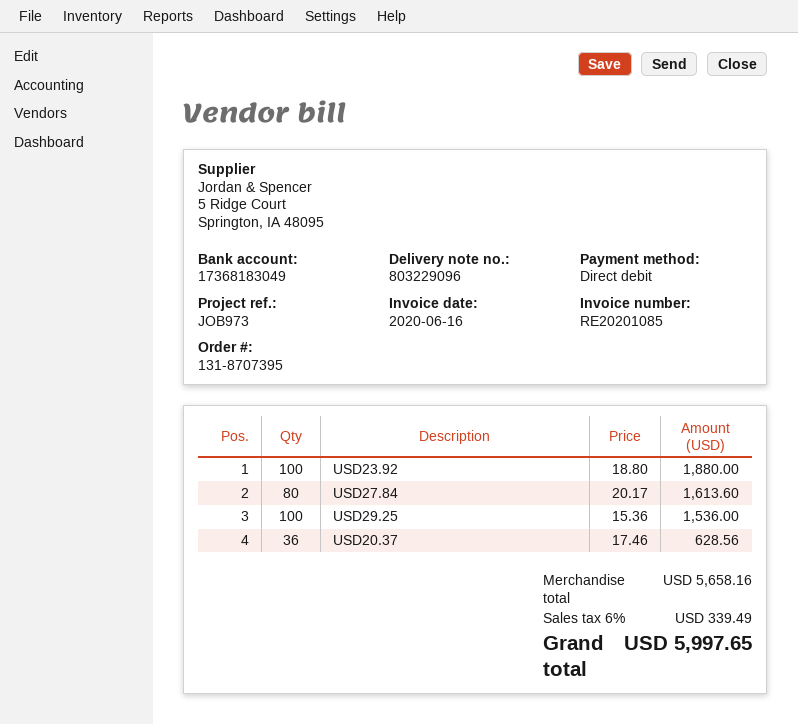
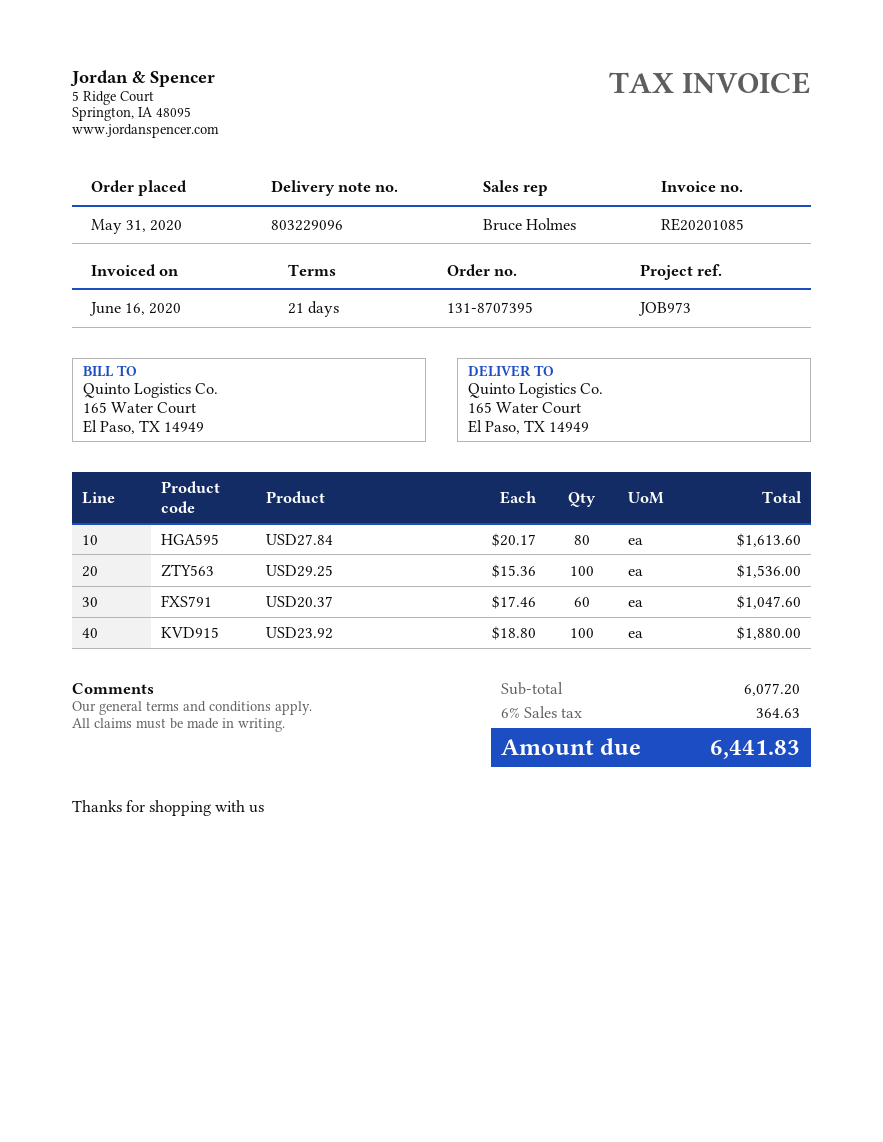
USD20.37: 36 x 17.46 = 628.56 -> 60 x 17.46 = 1047.60
subtotal: 5658.16 -> 6077.20
tax: 6% = 339.49 -> 6% = 364.63
total: 5997.65 -> 6441.83

